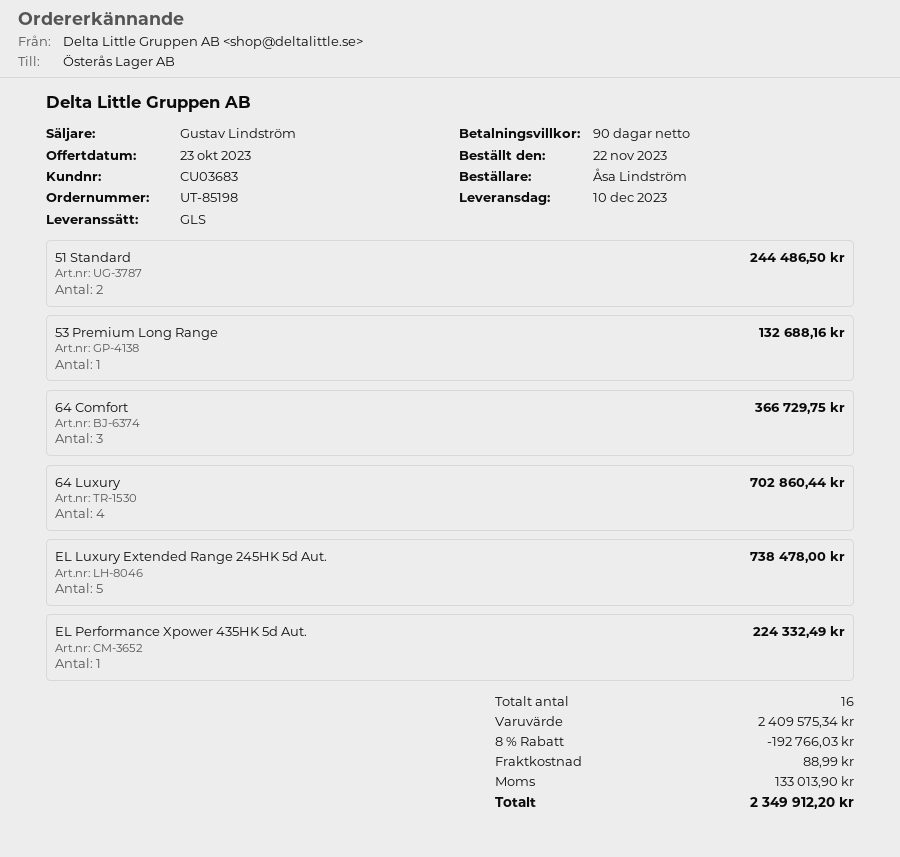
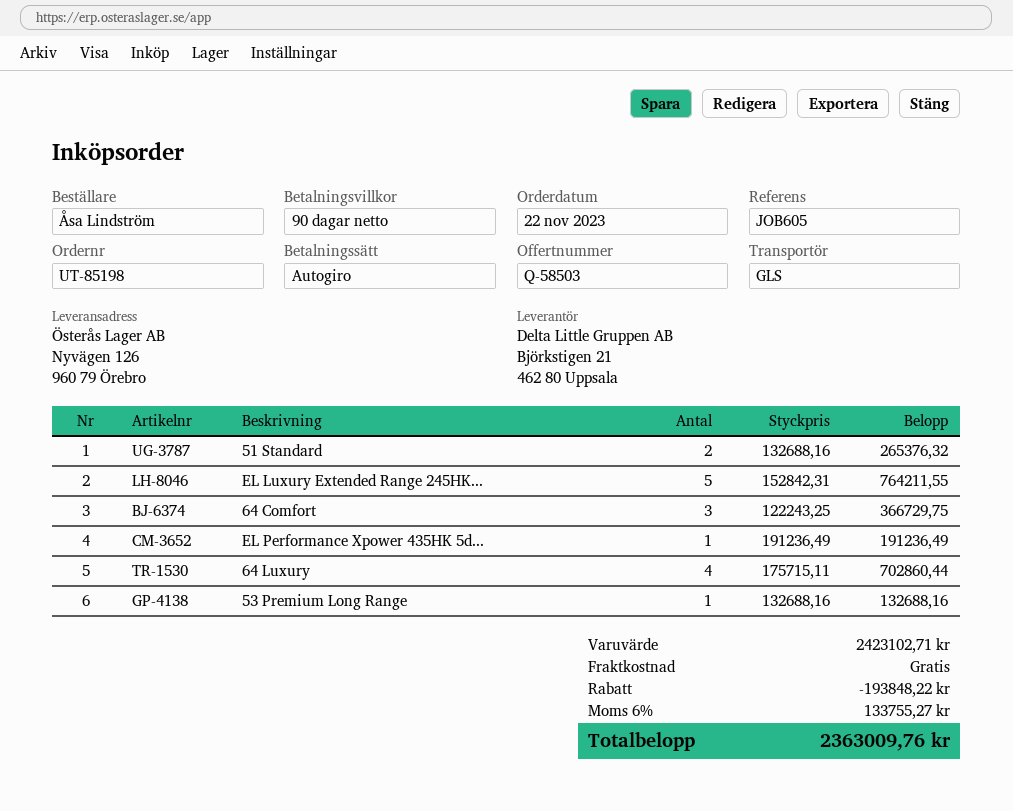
51 Standard: 2 for 244486.50 -> 2 for 265376.32
EL Luxury Extended Range 245HK 5d Aut.: 5 for 738478.00 -> 5 for 764211.55
EL Performance Xpower 435HK 5d Aut.: 1 for 224332.49 -> 1 for 191236.49
subtotal: 2409575.34 -> 2423102.71
discount: 192766.03 -> 193848.22
shipping: 88.99 -> 0.00
tax: 133013.90 -> 133755.27
total: 2349912.20 -> 2363009.76

